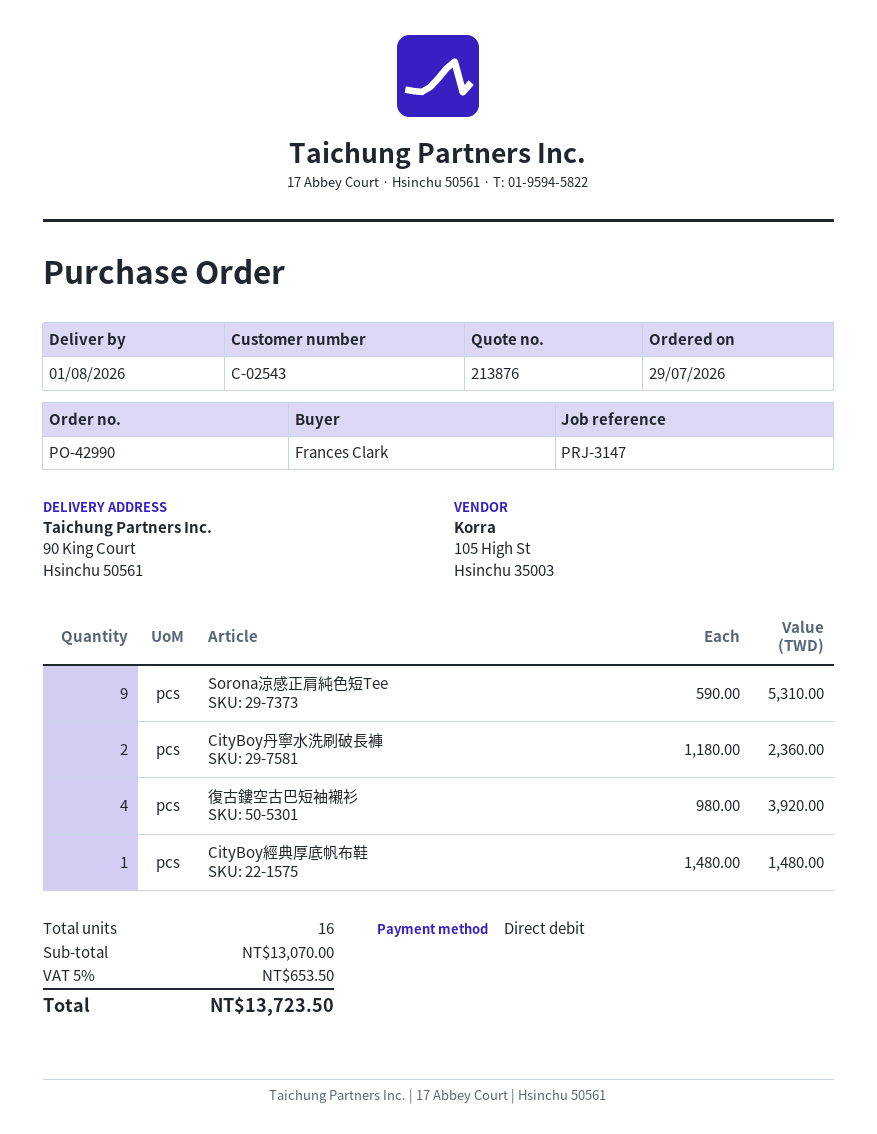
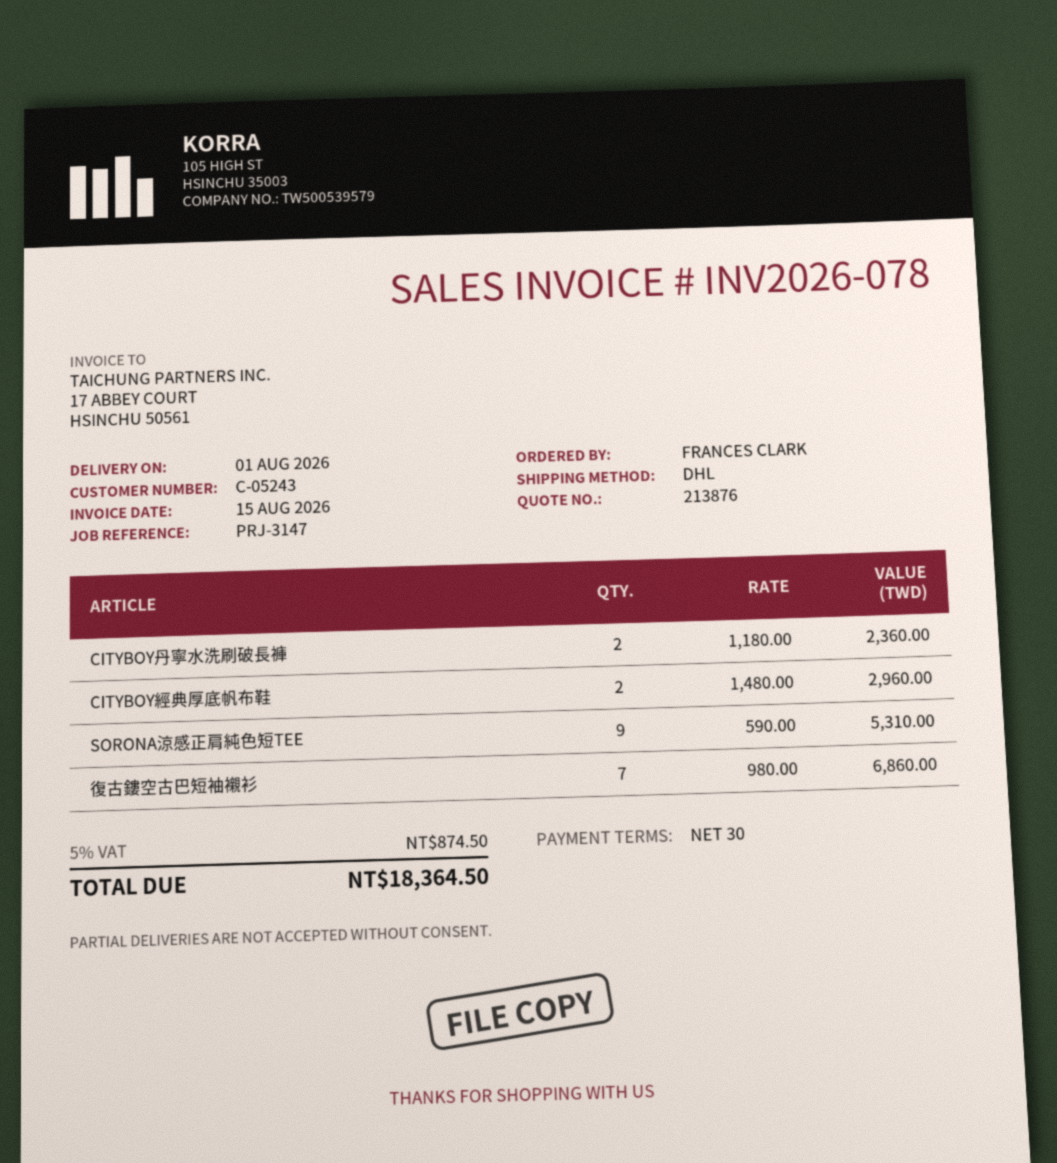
customer number: C-02543 -> C-05243
復古鏤空古巴短袖襯衫: 4 x 980.00 = 3920.00 -> 7 x 980.00 = 6860.00
CityBoy經典厚底帆布鞋: 1 x 1480.00 = 1480.00 -> 2 x 1480.00 = 2960.00
tax: 5% = 653.50 -> 5% = 874.50
total: 13723.50 -> 18364.50

